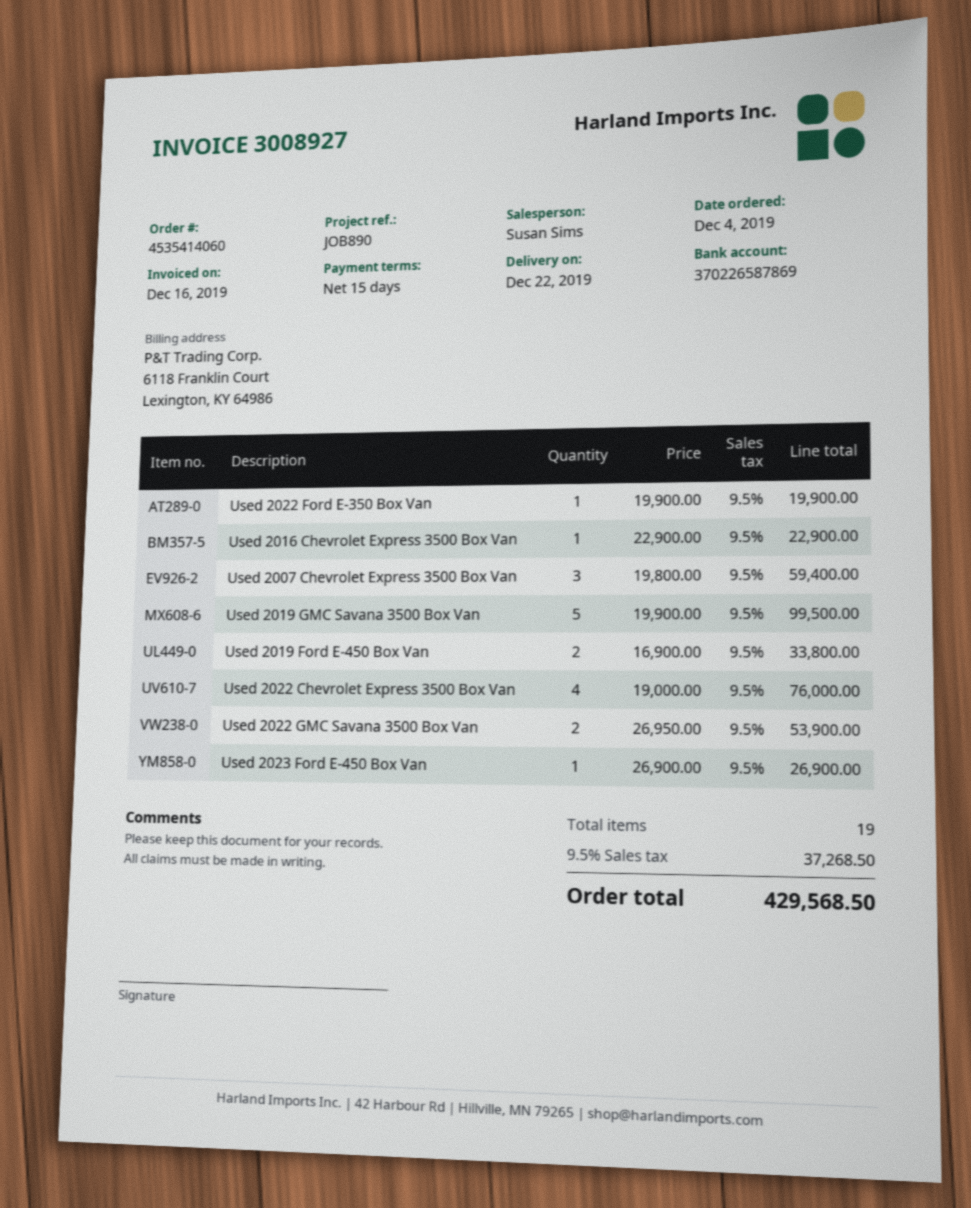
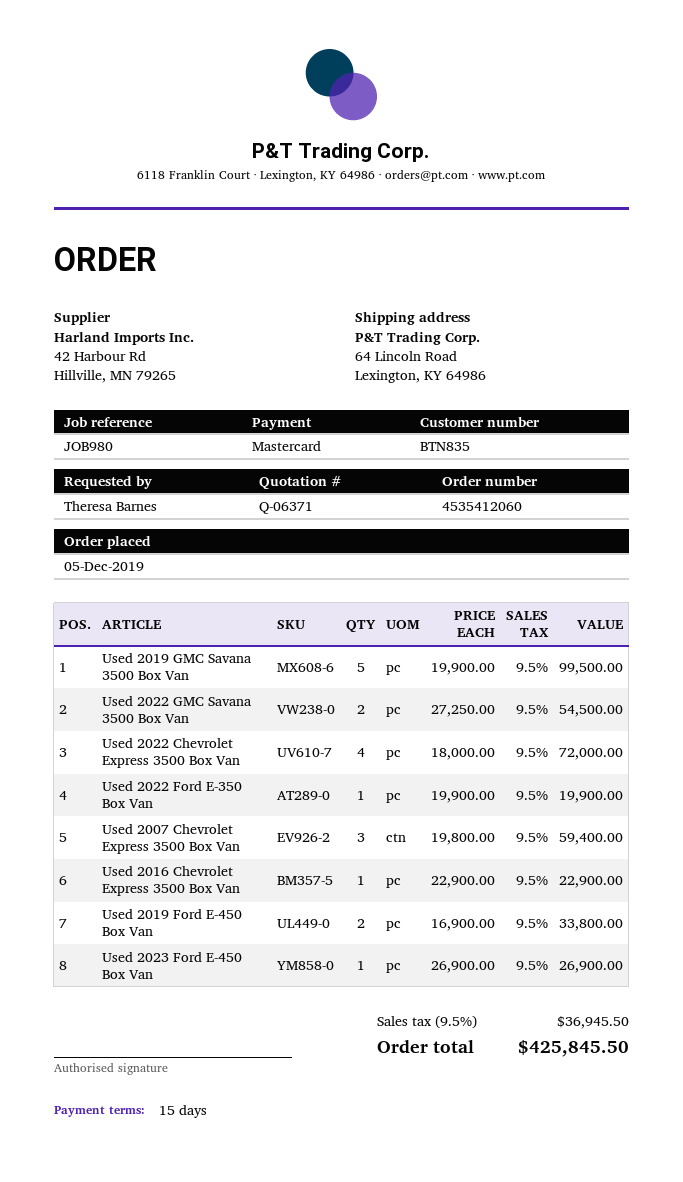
order number: 4535414060 -> 4535412060
order date: 2019-12-04 -> 2019-12-05
reference: JOB890 -> JOB980
Used 2022 Chevrolet Express 3500 Box Van: 4 x 19000.00 = 76000.00 -> 4 x 18000.00 = 72000.00
Used 2022 GMC Savana 3500 Box Van: 2 x 26950.00 = 53900.00 -> 2 x 27250.00 = 54500.00
tax: 9.5% = 37268.50 -> 9.5% = 36945.50
total: 429568.50 -> 425845.50

